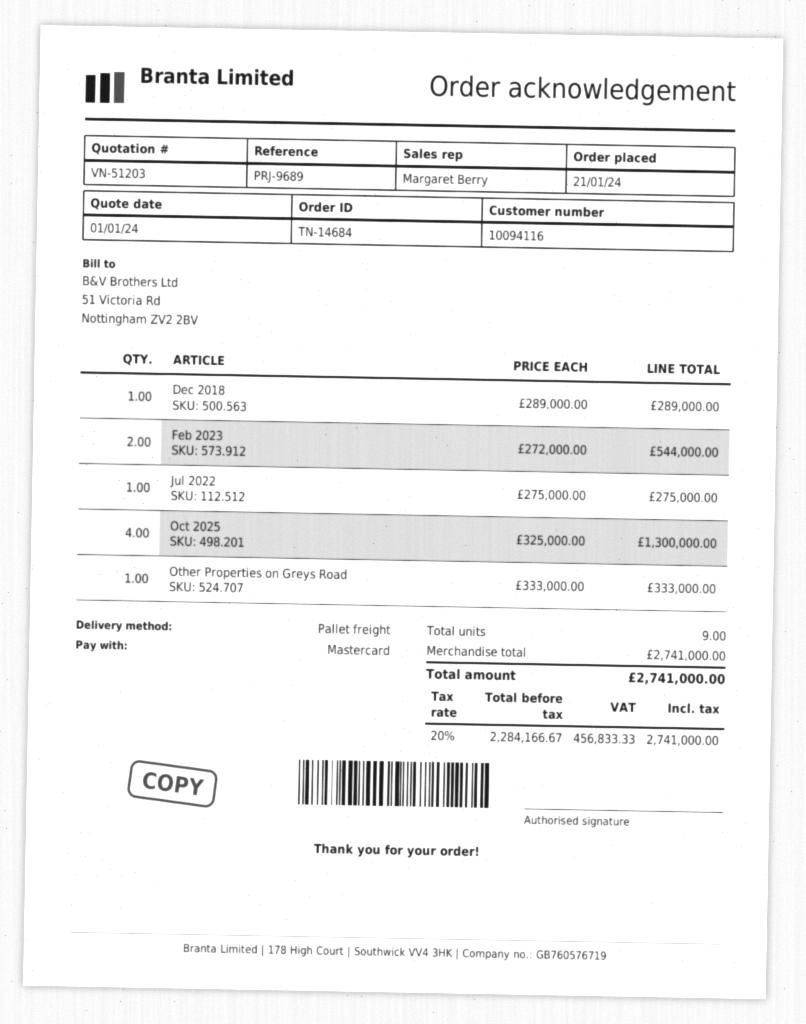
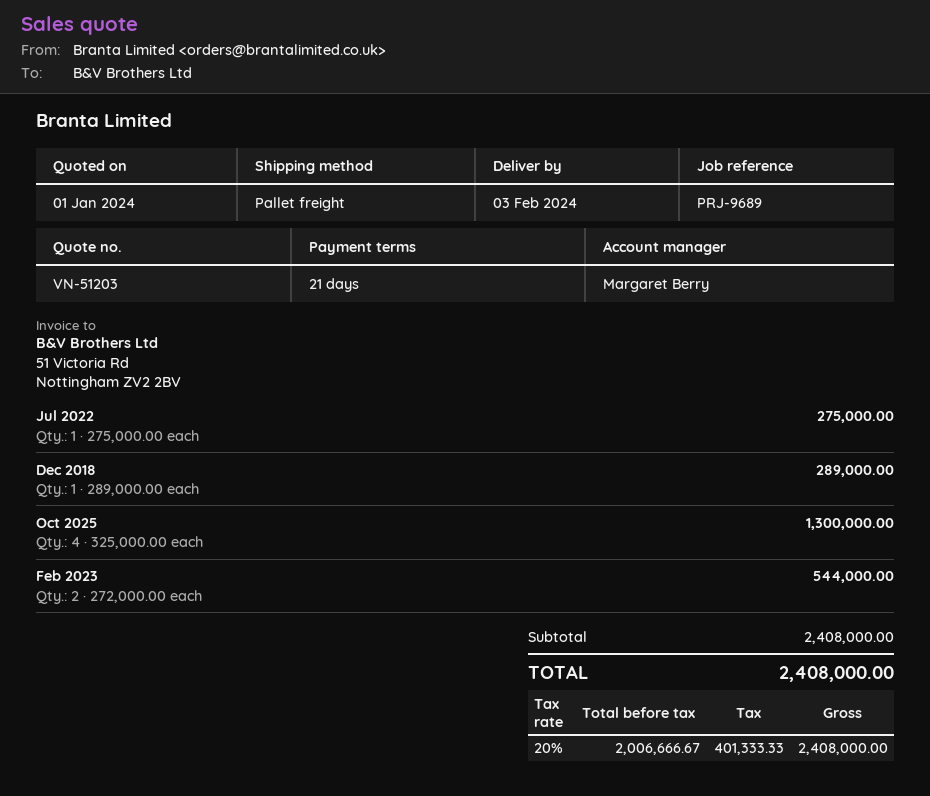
Other Properties on Greys Road: 1 x 333000.00 = 333000.00 -> none
subtotal: 2741000.00 -> 2408000.00
net: 2284166.67 -> 2006666.67
tax: 20% = 456833.33 -> 20% = 401333.33
total: 2741000.00 -> 2408000.00

